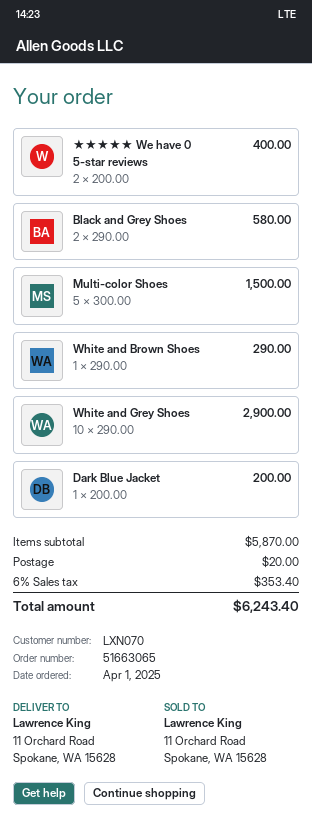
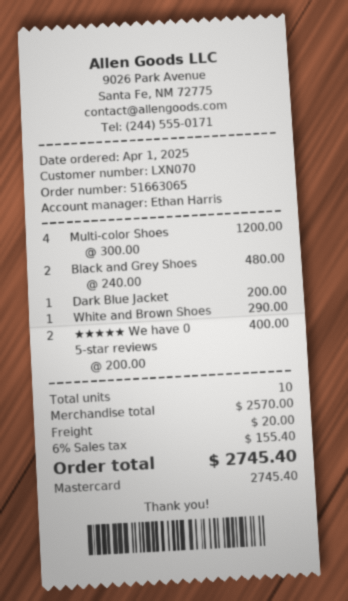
Black and Grey Shoes: 2 x 290.00 = 580.00 -> 2 x 240.00 = 480.00
Multi-color Shoes: 5 x 300.00 = 1500.00 -> 4 x 300.00 = 1200.00
White and Grey Shoes: 10 x 290.00 = 2900.00 -> none
subtotal: 5870.00 -> 2570.00
tax: 6% = 353.40 -> 6% = 155.40
total: 6243.40 -> 2745.40

